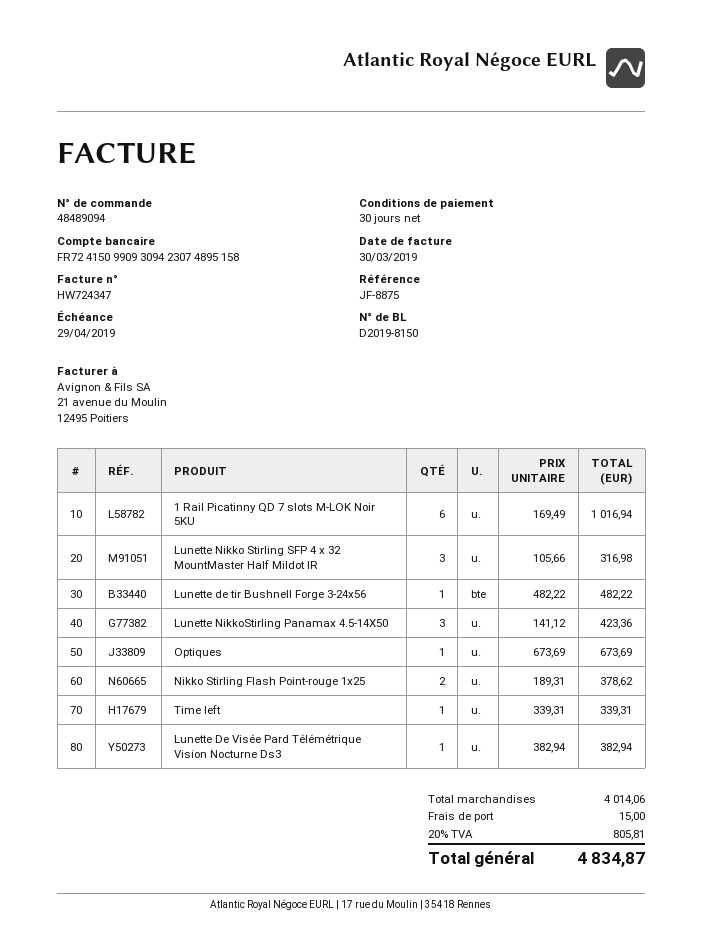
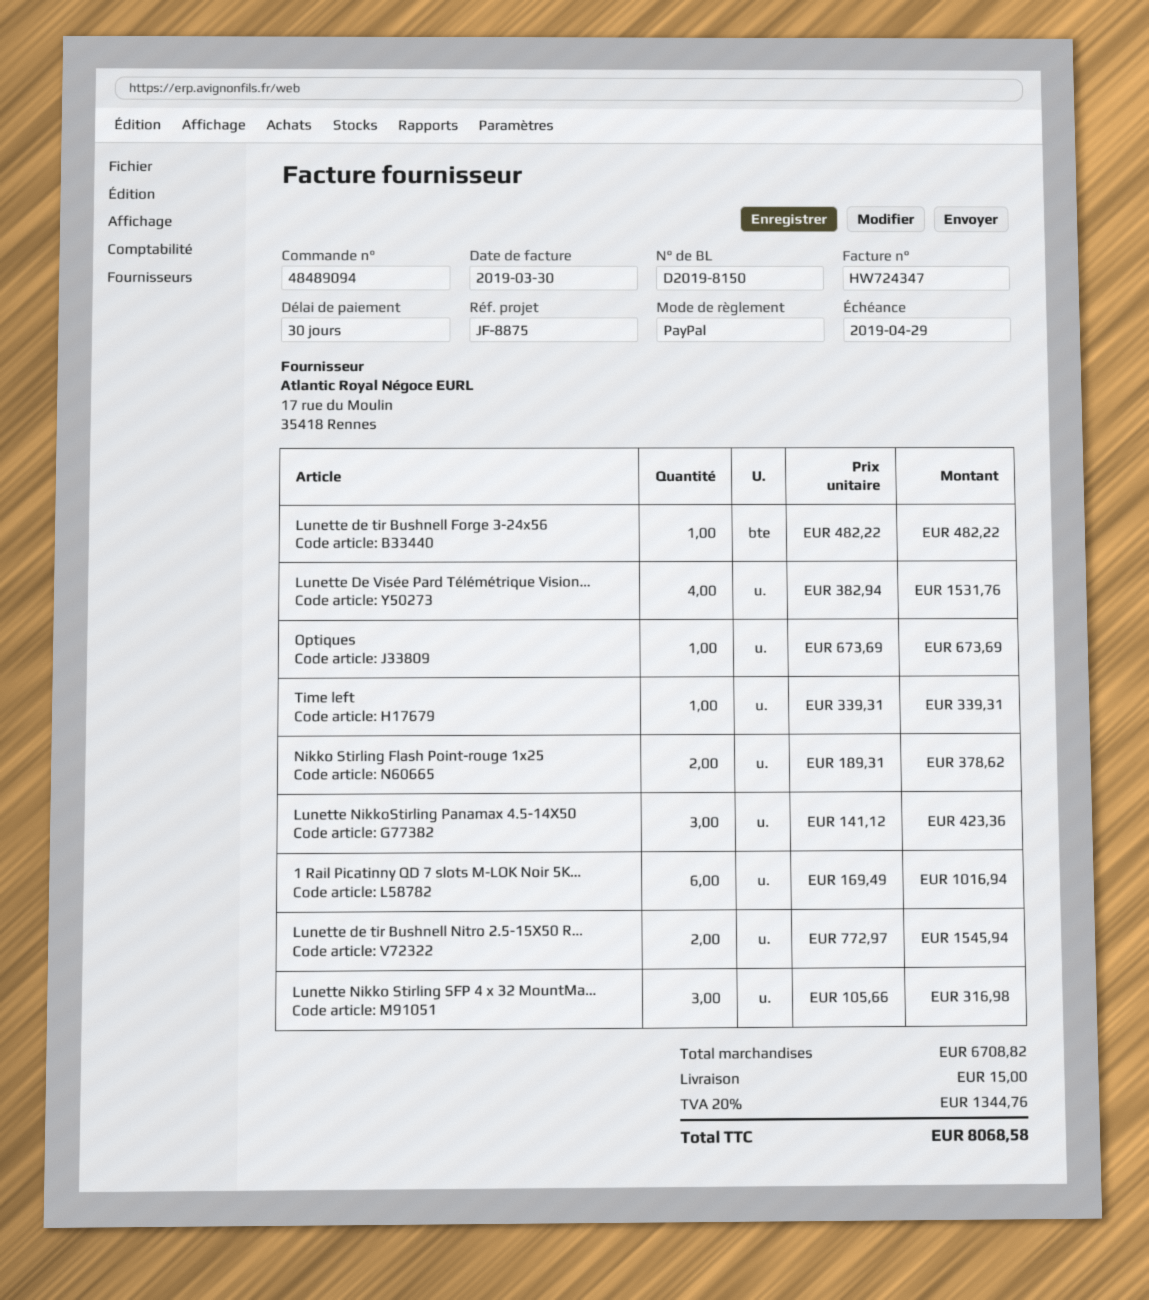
Lunette De Visée Pard Télémétrique Vision Nocturne Ds3: 1 x 382.94 = 382.94 -> 4 x 382.94 = 1531.76
Lunette de tir Bushnell Nitro 2.5-15X50 R...: none -> 2 x 772.97 = 1545.94
subtotal: 4014.06 -> 6708.82
tax: 20% = 805.81 -> 20% = 1344.76
total: 4834.87 -> 8068.58

